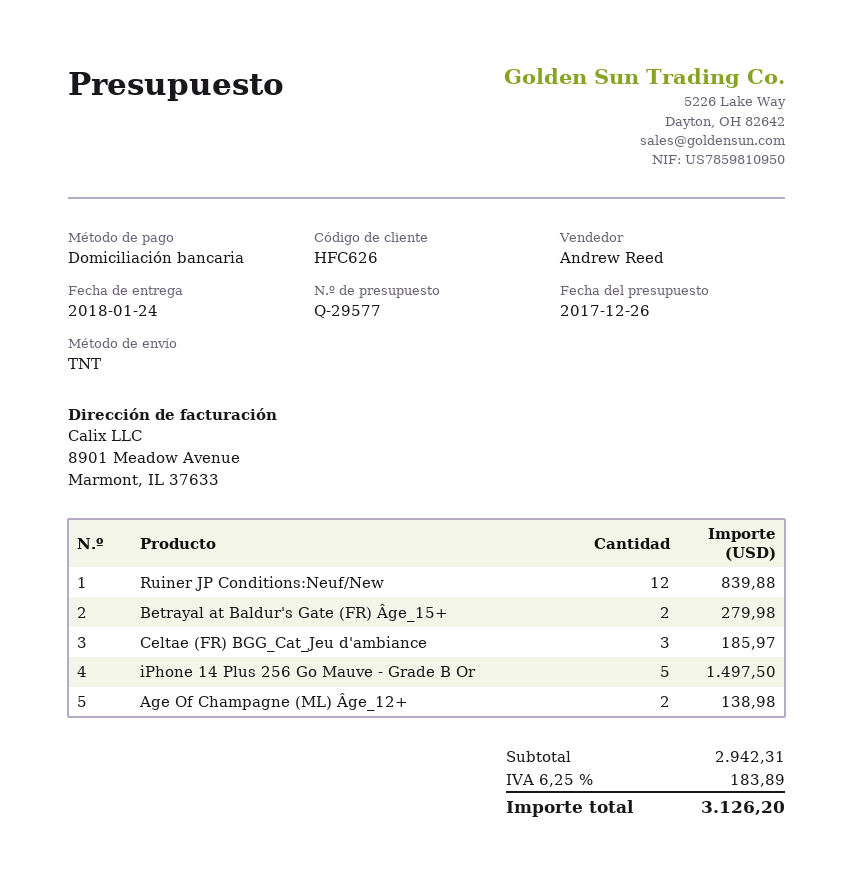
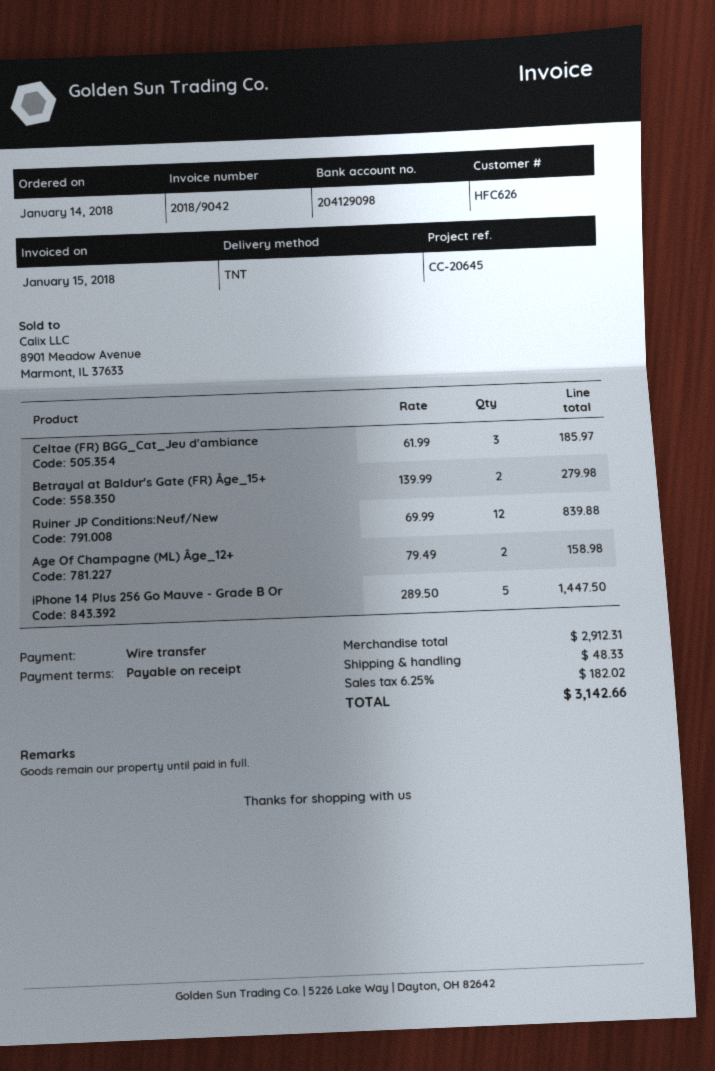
payment method: direct debit -> bank transfer
iPhone 14 Plus 256 Go Mauve - Grade B Or: 5 for 1497.50 -> 5 for 1447.50
Age Of Champagne (ML) Âge_12+: 2 for 138.98 -> 2 for 158.98
subtotal: 2942.31 -> 2912.31
shipping: none -> 48.33
tax: 6.25% = 183.89 -> 6.25% = 182.02
total: 3126.20 -> 3142.66

